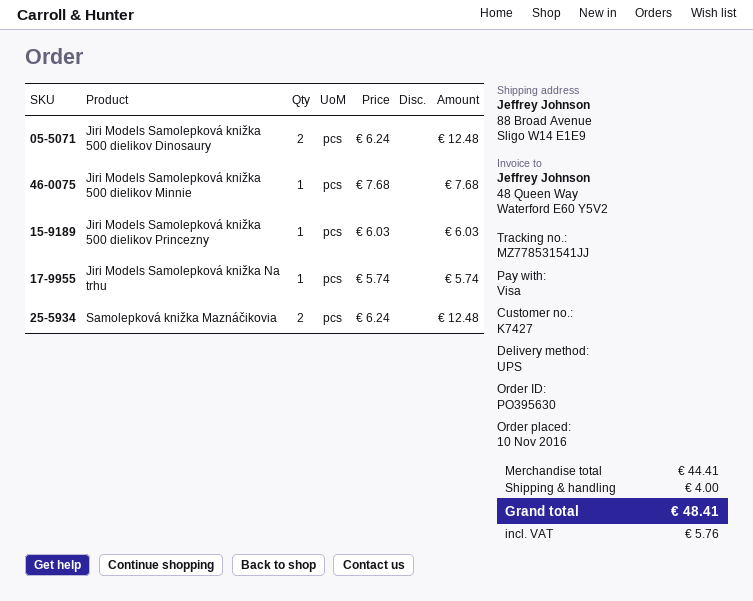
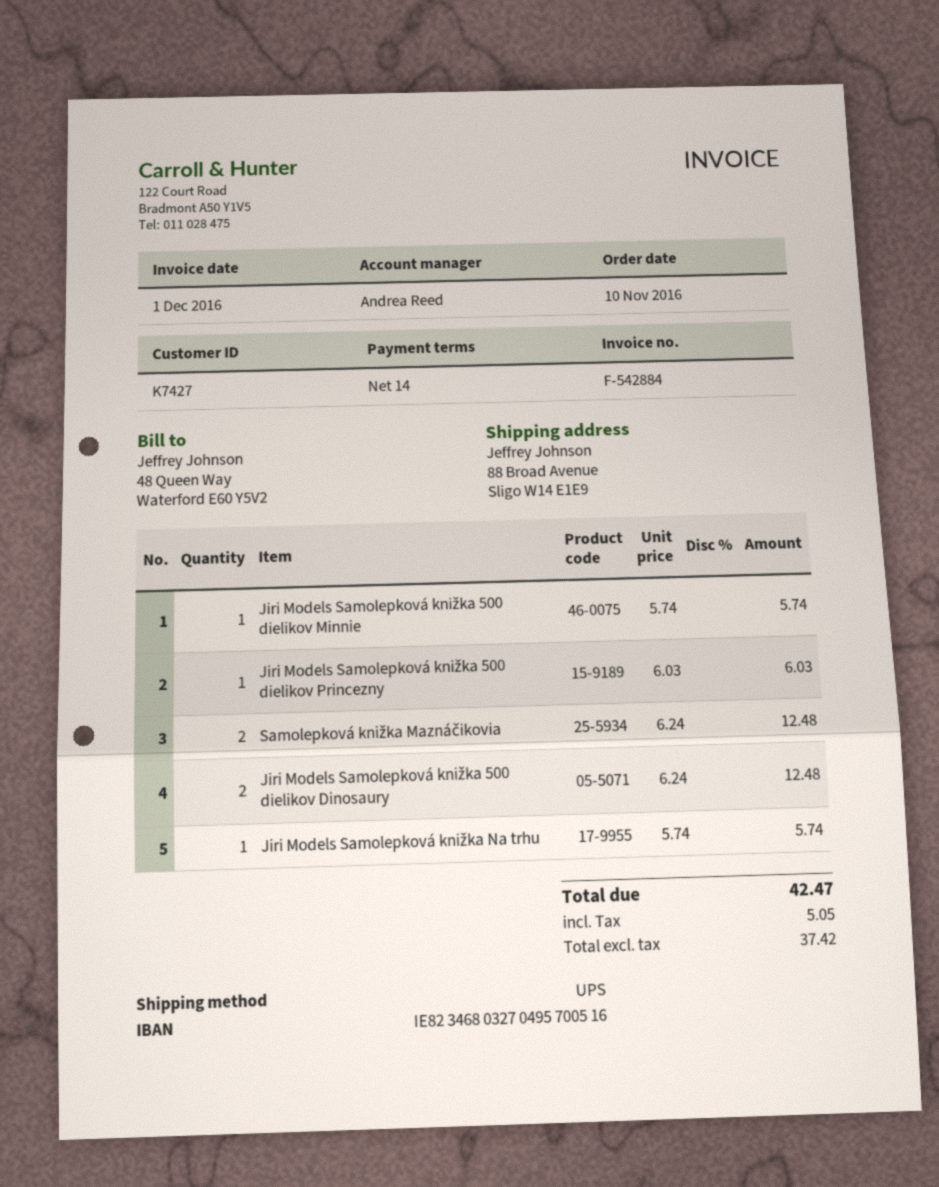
Jiri Models Samolepková knižka 500 dielikov Minnie: 1 x 7.68 = 7.68 -> 1 x 5.74 = 5.74
shipping: 4.00 -> none
tax: 5.76 -> 5.05
total: 48.41 -> 42.47

